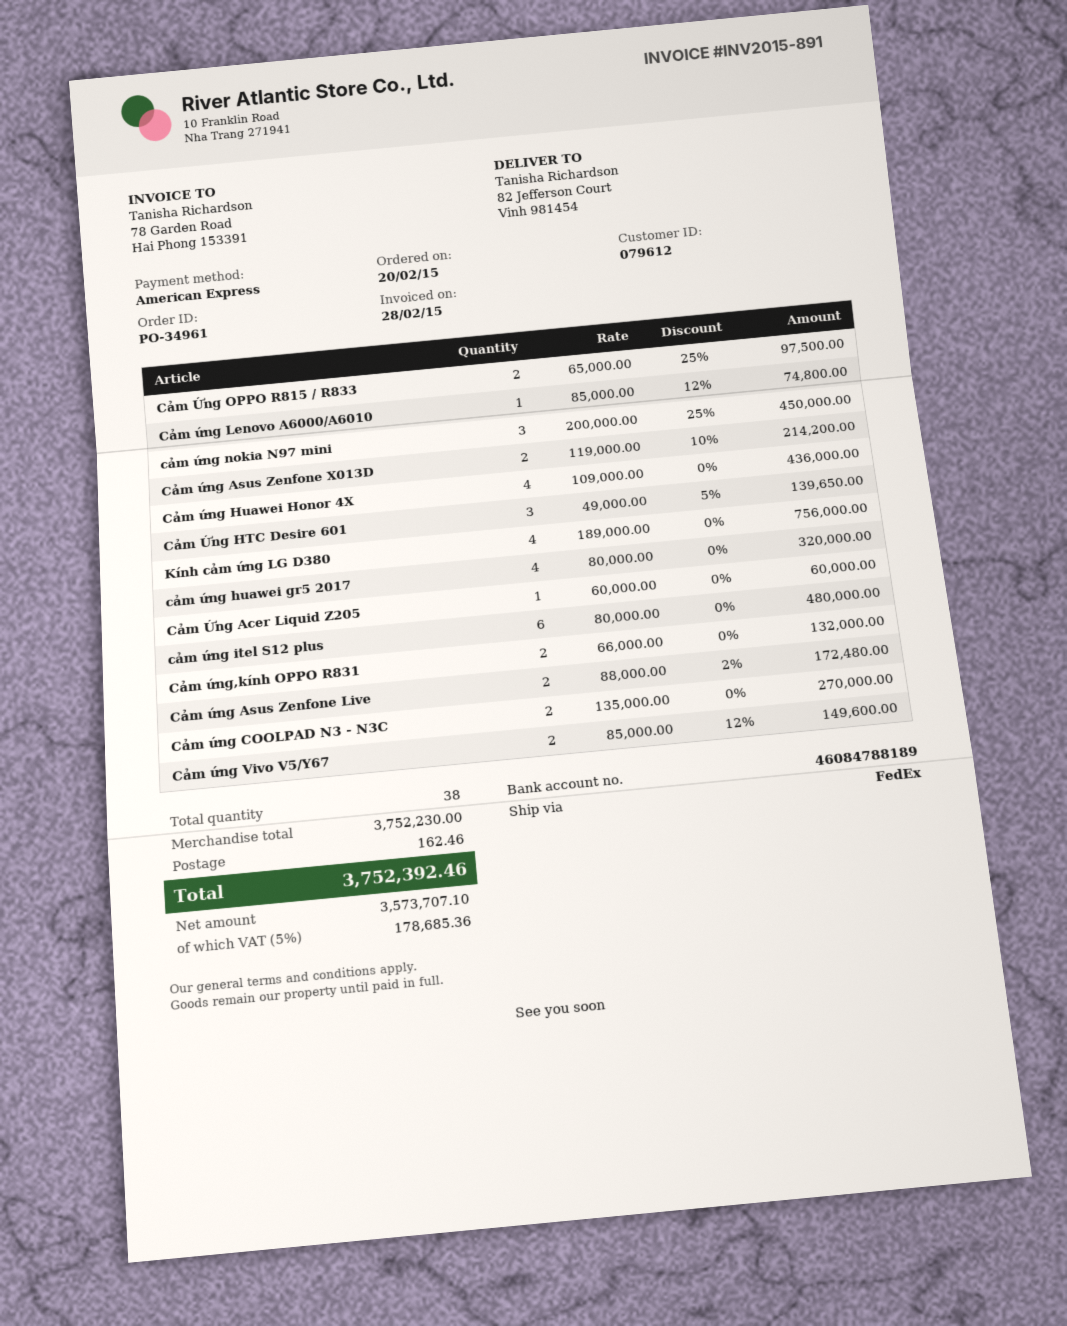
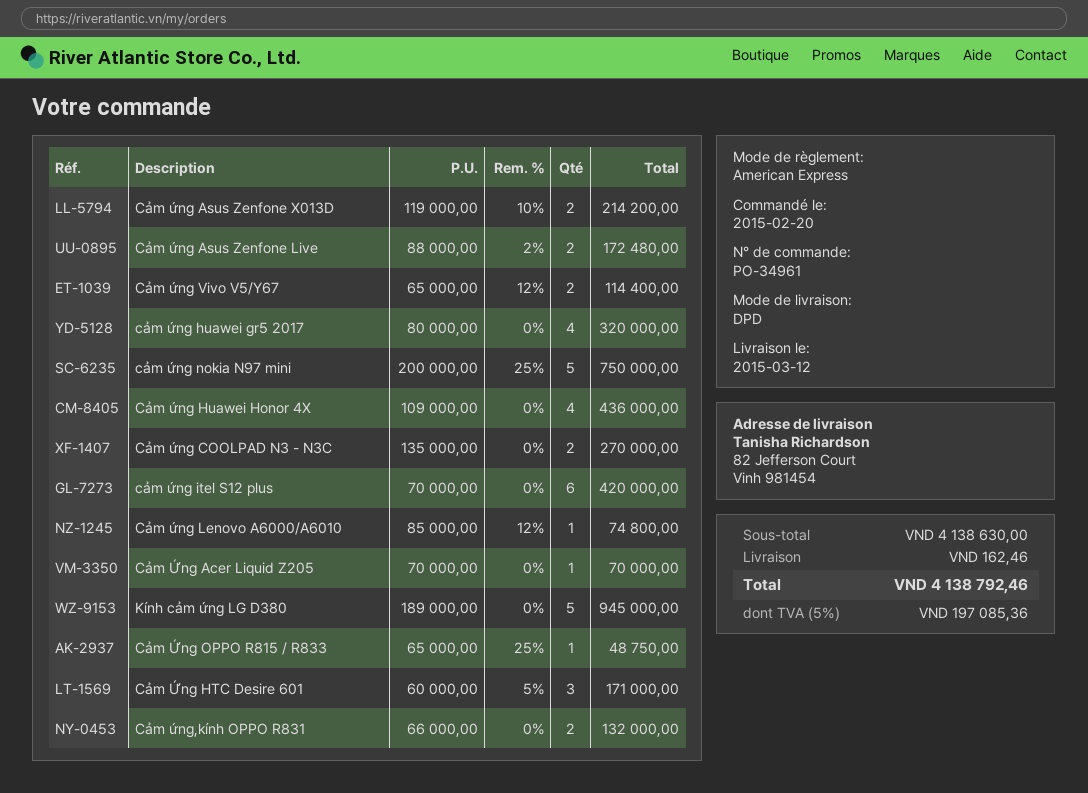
shipping method: FedEx -> DPD
Cảm Ứng OPPO R815 / R833: 2 x 65000.00 - 25% = 97500.00 -> 1 x 65000.00 - 25% = 48750.00
cảm ứng nokia N97 mini: 3 x 200000.00 - 25% = 450000.00 -> 5 x 200000.00 - 25% = 750000.00
Cảm Ứng HTC Desire 601: 3 x 49000.00 - 5% = 139650.00 -> 3 x 60000.00 - 5% = 171000.00
Kính cảm ứng LG D380: 4 x 189000.00 = 756000.00 -> 5 x 189000.00 = 945000.00
Cảm Ứng Acer Liquid Z205: 1 x 60000.00 = 60000.00 -> 1 x 70000.00 = 70000.00
cảm ứng itel S12 plus: 6 x 80000.00 = 480000.00 -> 6 x 70000.00 = 420000.00
Cảm ứng Vivo V5/Y67: 2 x 85000.00 - 12% = 149600.00 -> 2 x 65000.00 - 12% = 114400.00
subtotal: 3752230.00 -> 4138630.00
tax: 5% = 178685.36 -> 5% = 197085.36
total: 3752392.46 -> 4138792.46

